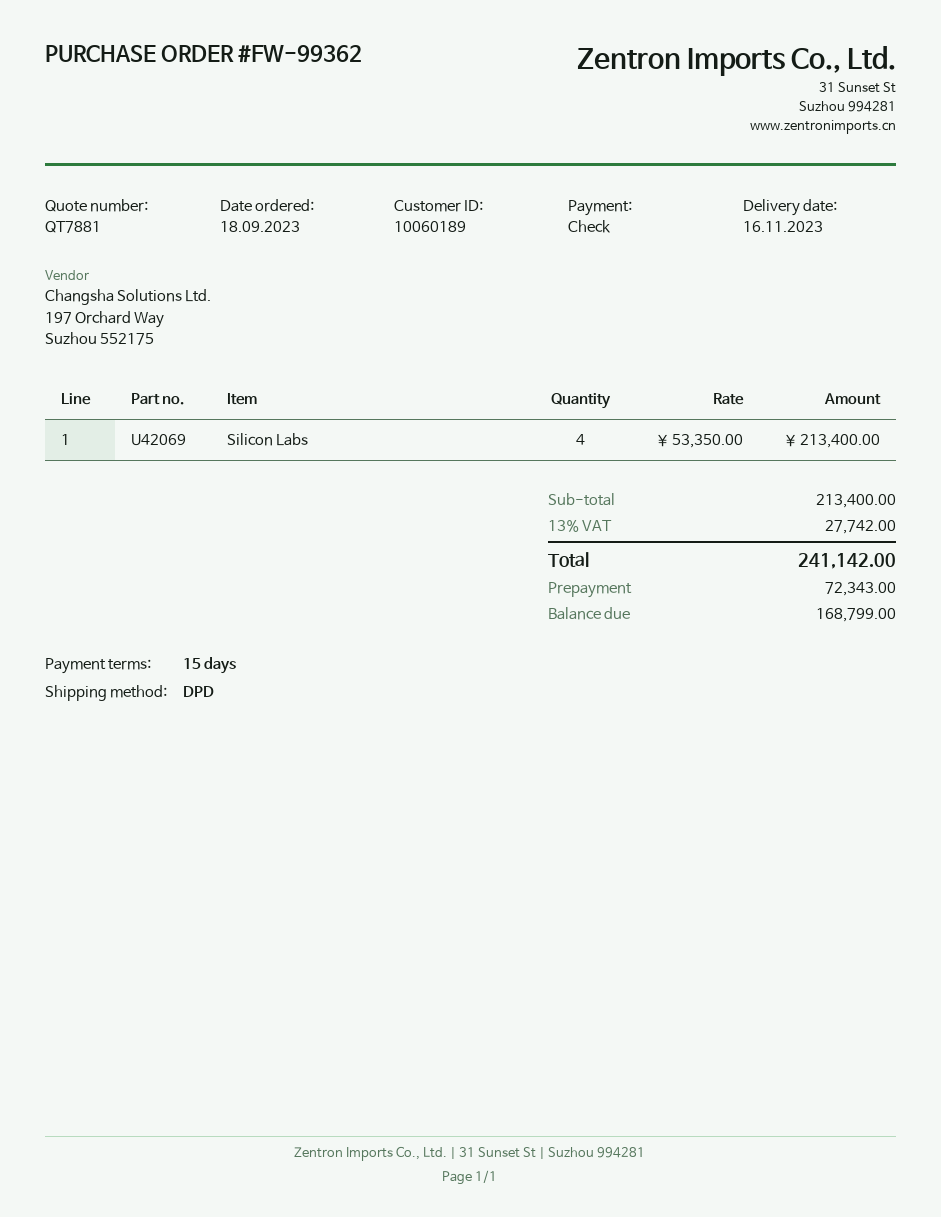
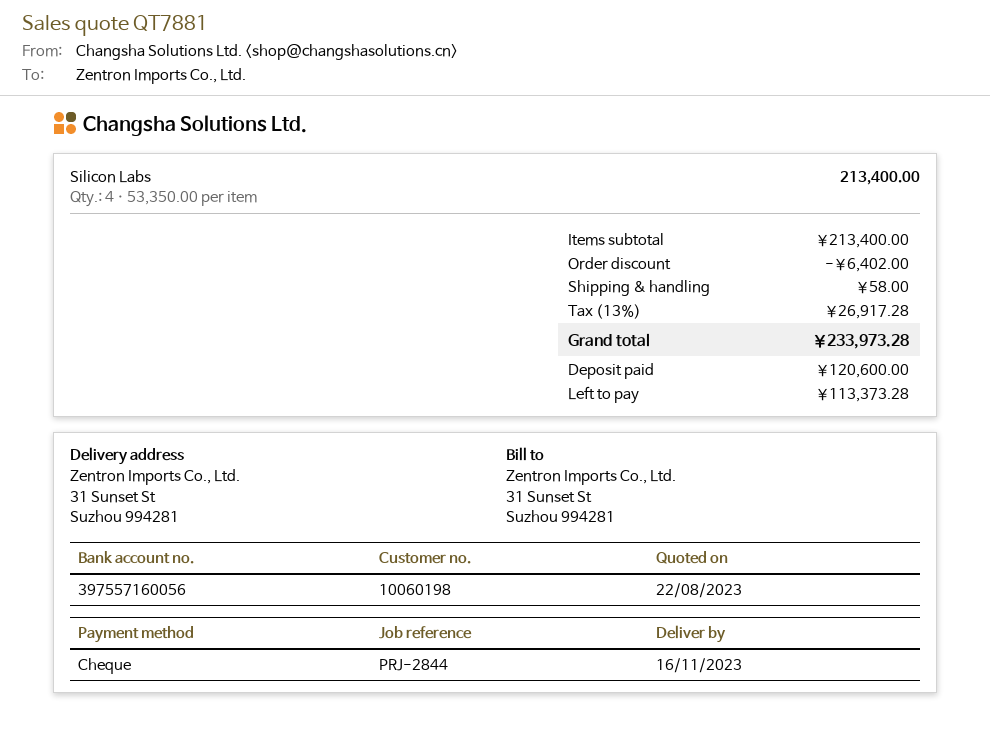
customer number: 10060189 -> 10060198
discount: none -> 6402.00
shipping: none -> 58.00
tax: 13% = 27742.00 -> 13% = 26917.28
total: 241142.00 -> 233973.28
deposit: 72343.00 -> 120600.00
balance: 168799.00 -> 113373.28

